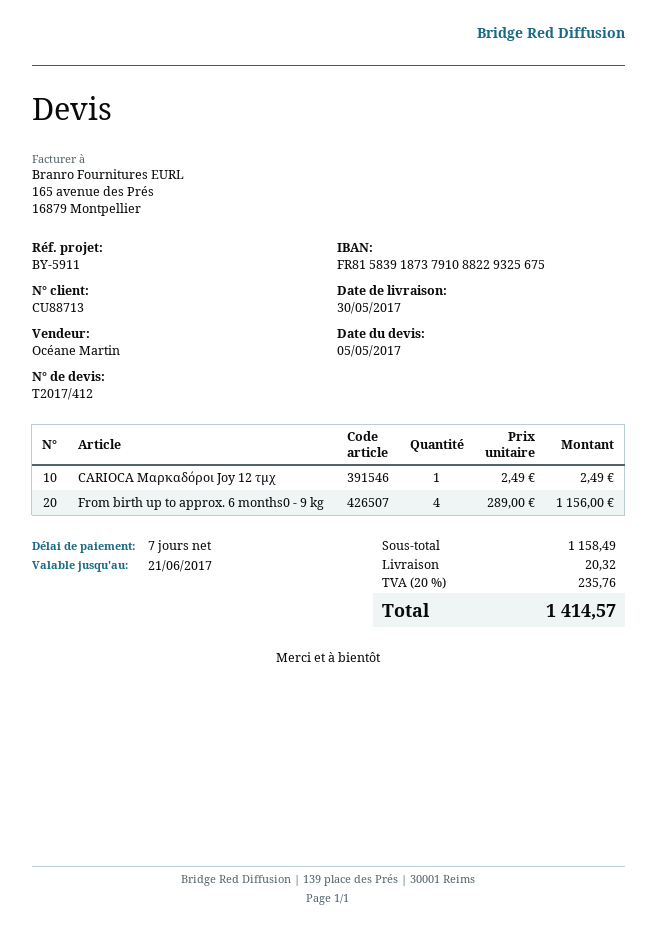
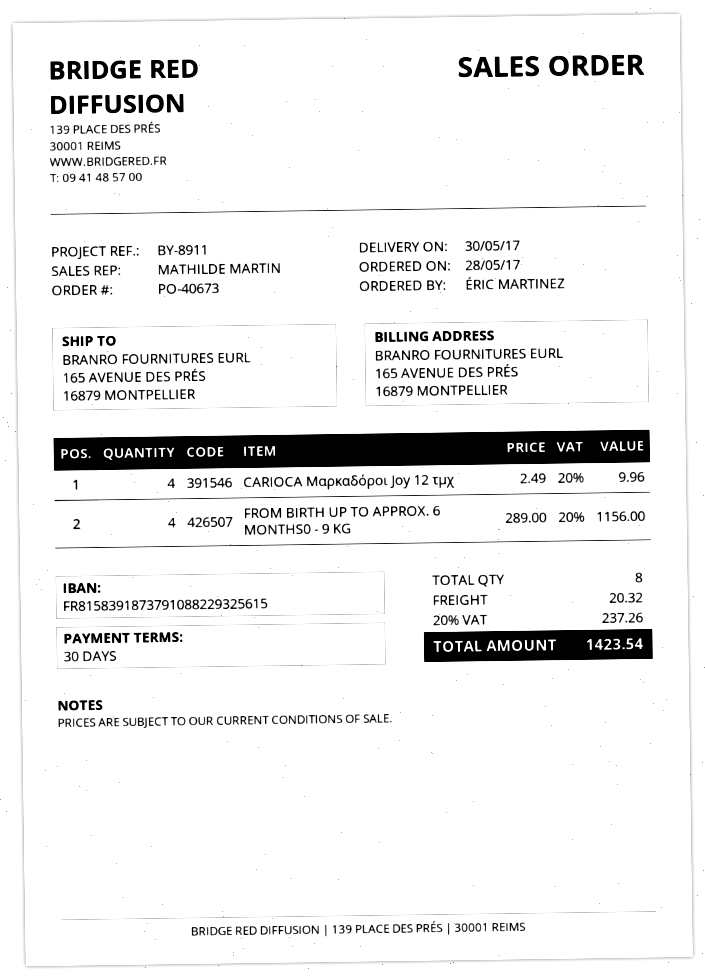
payment terms: 7 days -> 30 days
reference: BY-5911 -> BY-8911
sales rep: Océane Martin -> MATHILDE MARTIN
bank account: FR8158391873791088229325675 -> FR8158391873791088229325615
CARIOCA Μαρκαδόροι Joy 12 τμχ: 1 x 2.49 = 2.49 -> 4 x 2.49 = 9.96
tax: 20% = 235.76 -> 20% = 237.26
total: 1414.57 -> 1423.54

